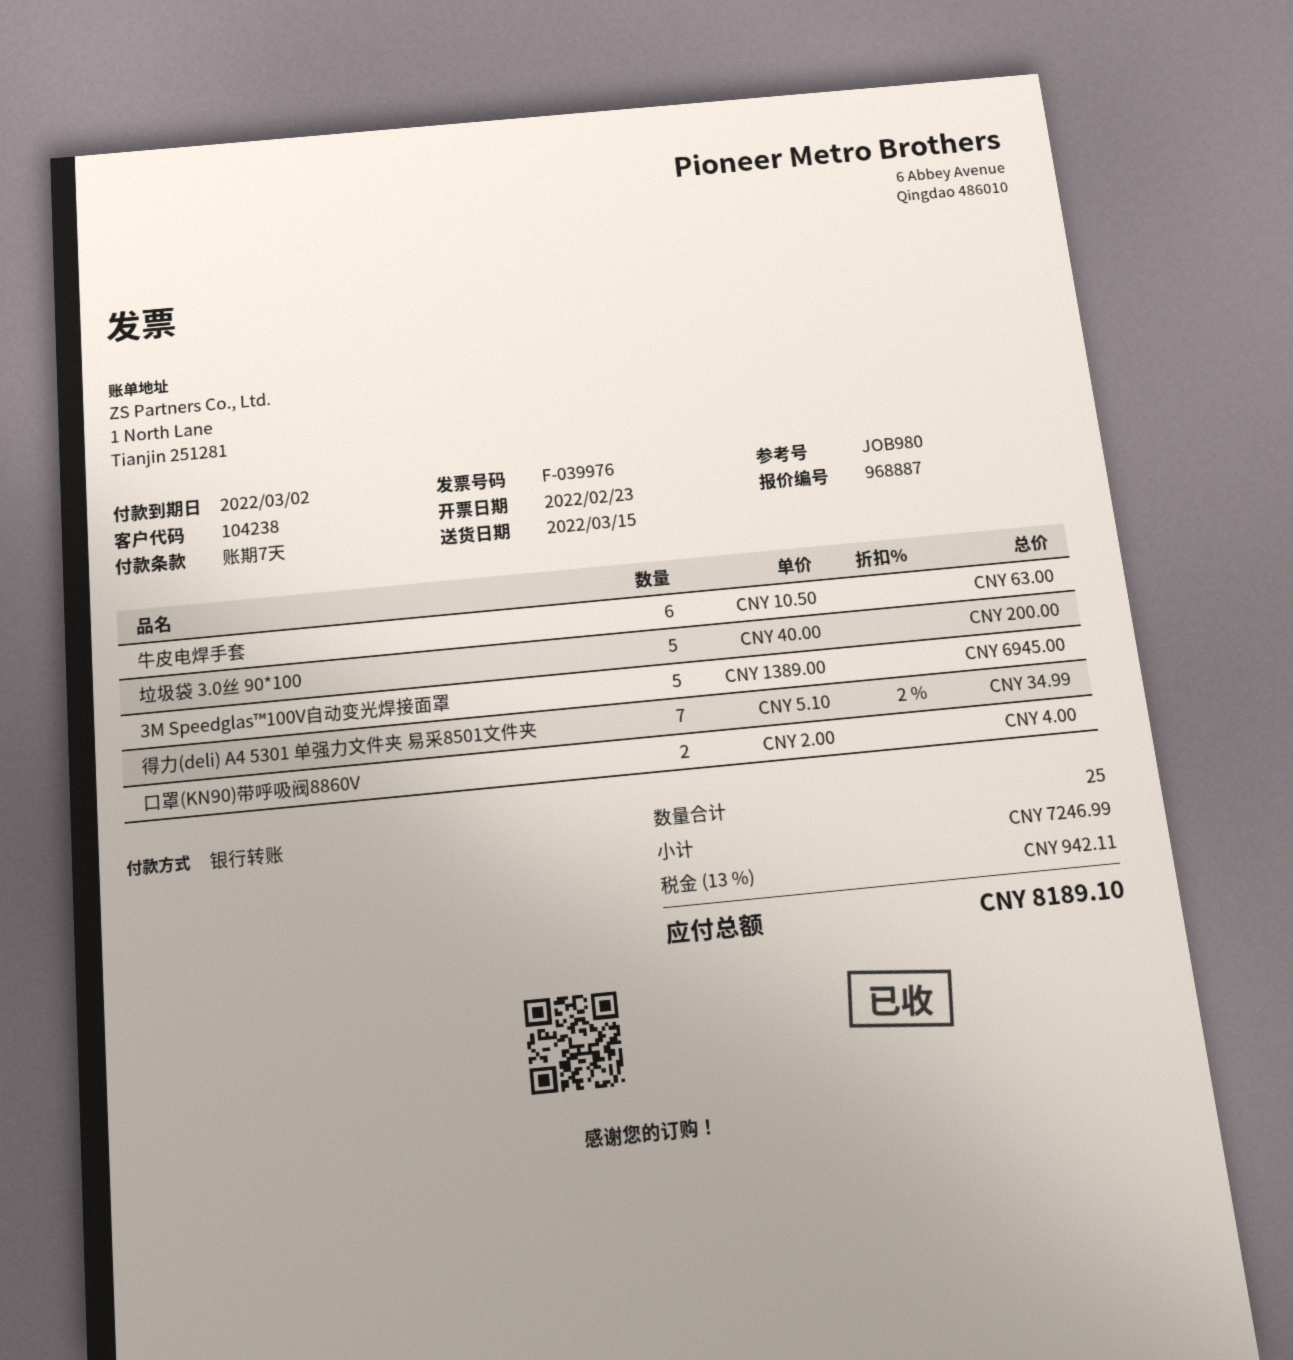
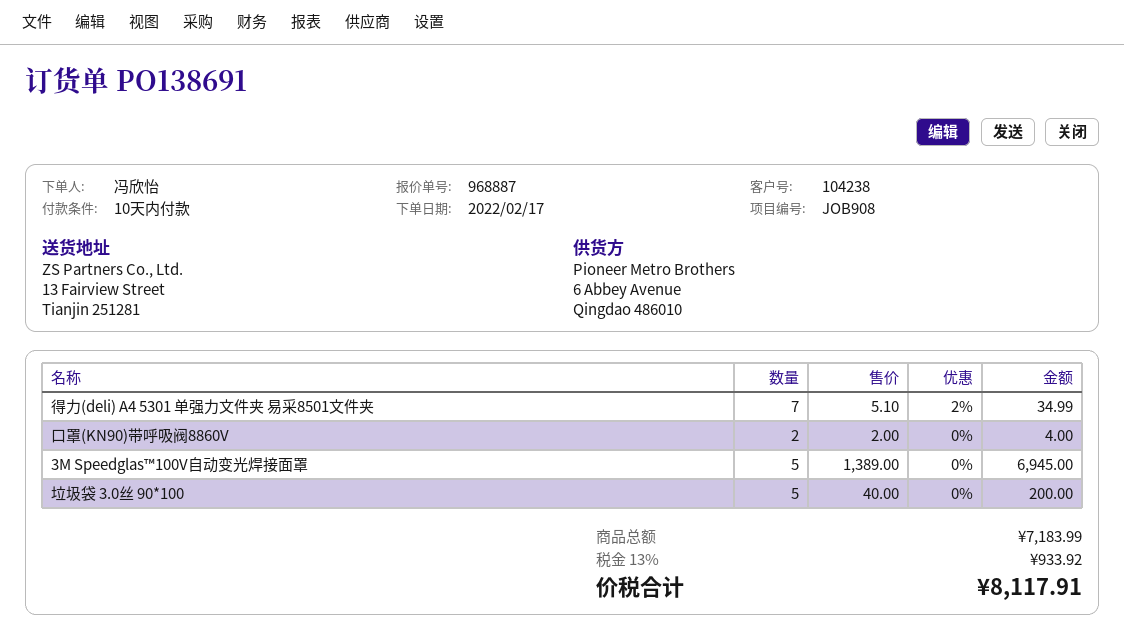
payment terms: 7 days -> 10 days
reference: JOB980 -> JOB908
牛皮电焊手套: 6 x 10.50 = 63.00 -> none
subtotal: 7246.99 -> 7183.99
tax: 13% = 942.11 -> 13% = 933.92
total: 8189.10 -> 8117.91

